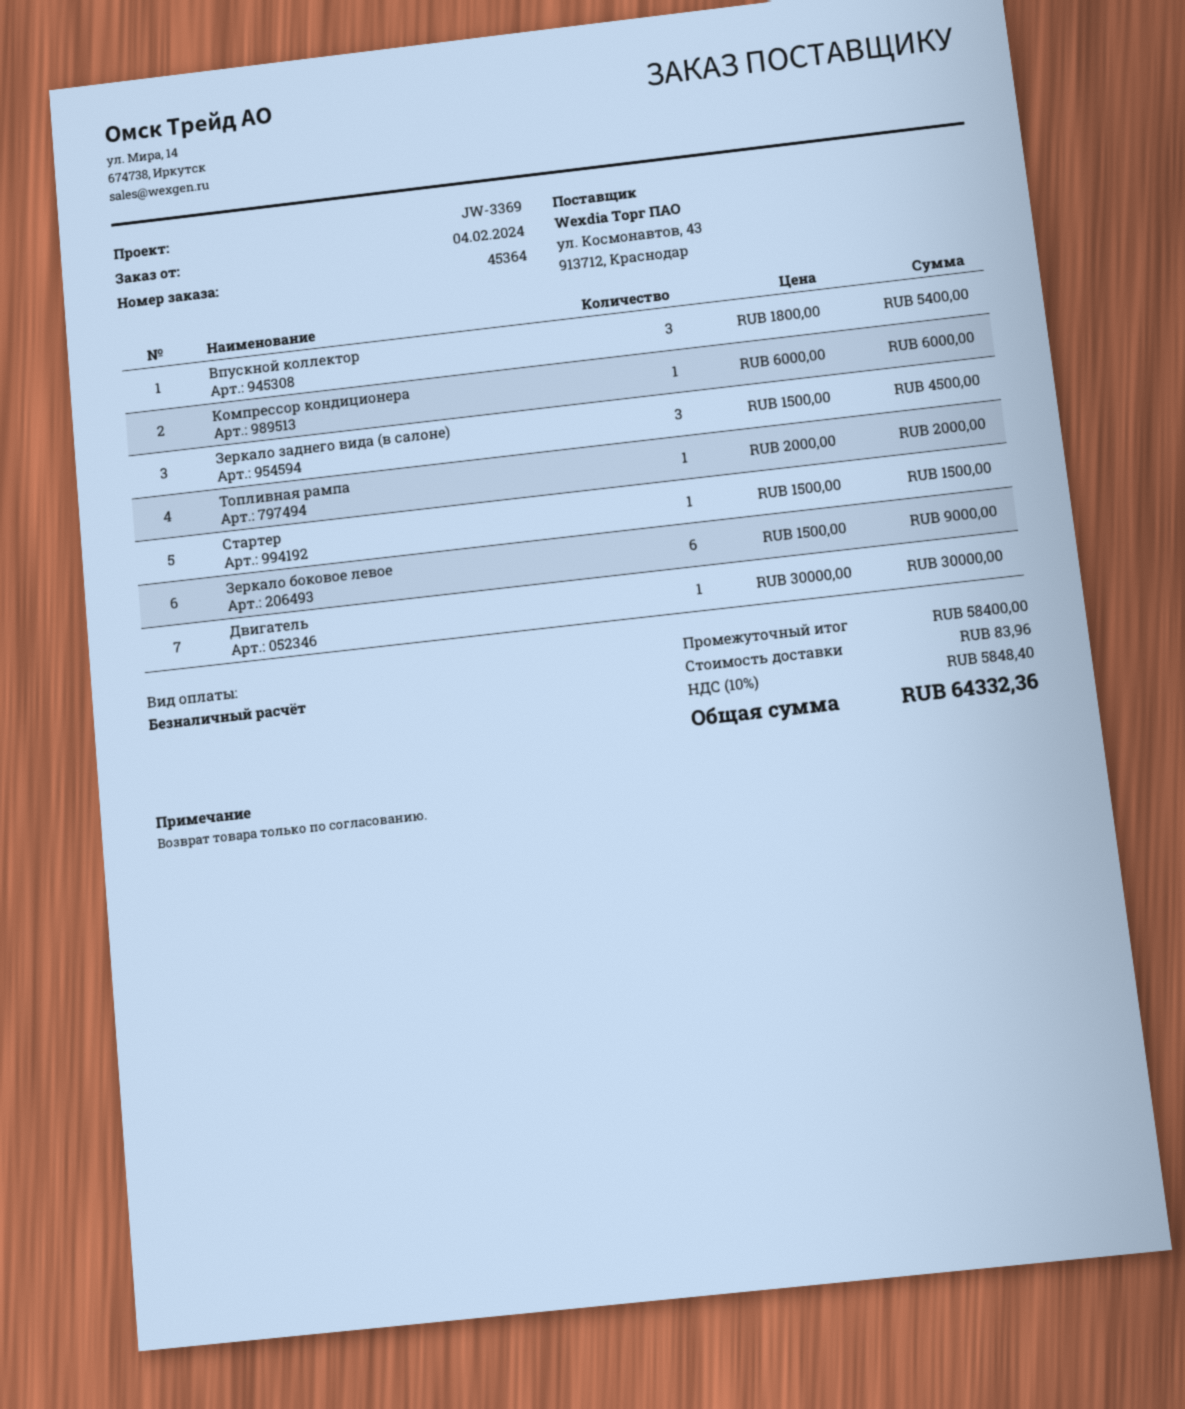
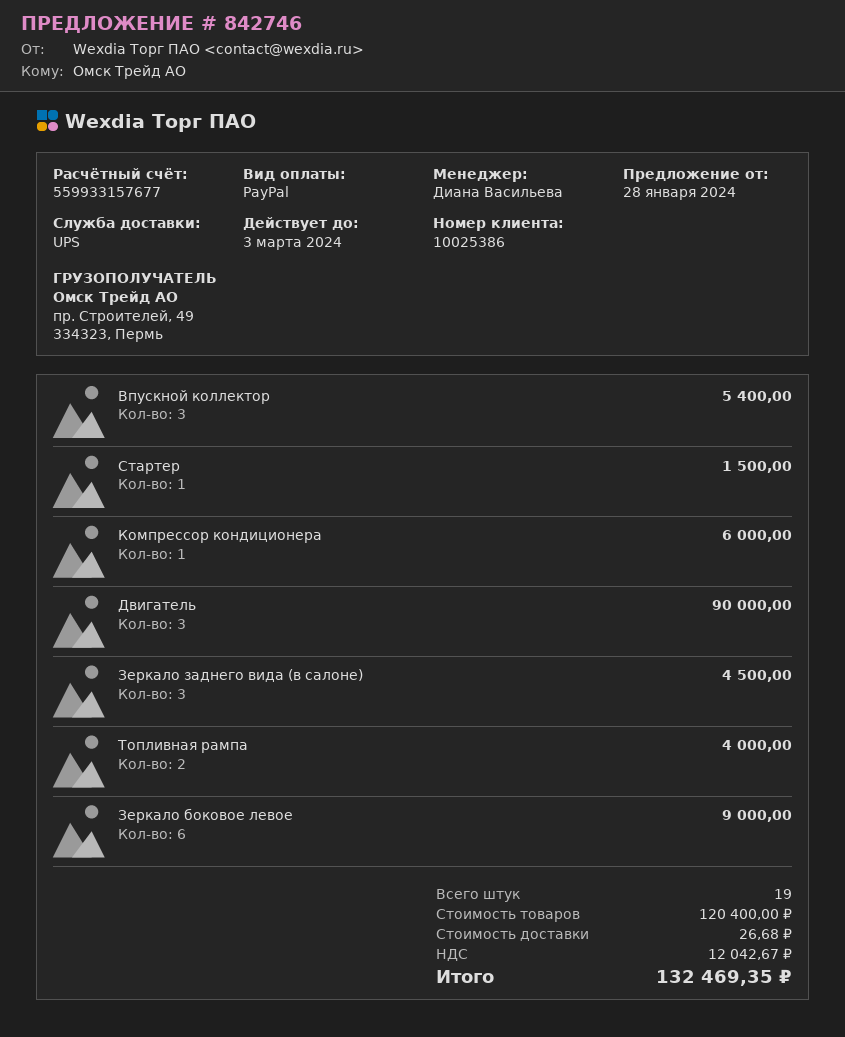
payment method: bank transfer -> PayPal
Топливная рампа: 1 for 2000.00 -> 2 for 4000.00
Двигатель: 1 for 30000.00 -> 3 for 90000.00
subtotal: 58400.00 -> 120400.00
shipping: 83.96 -> 26.68
tax: 5848.40 -> 12042.67
total: 64332.36 -> 132469.35

